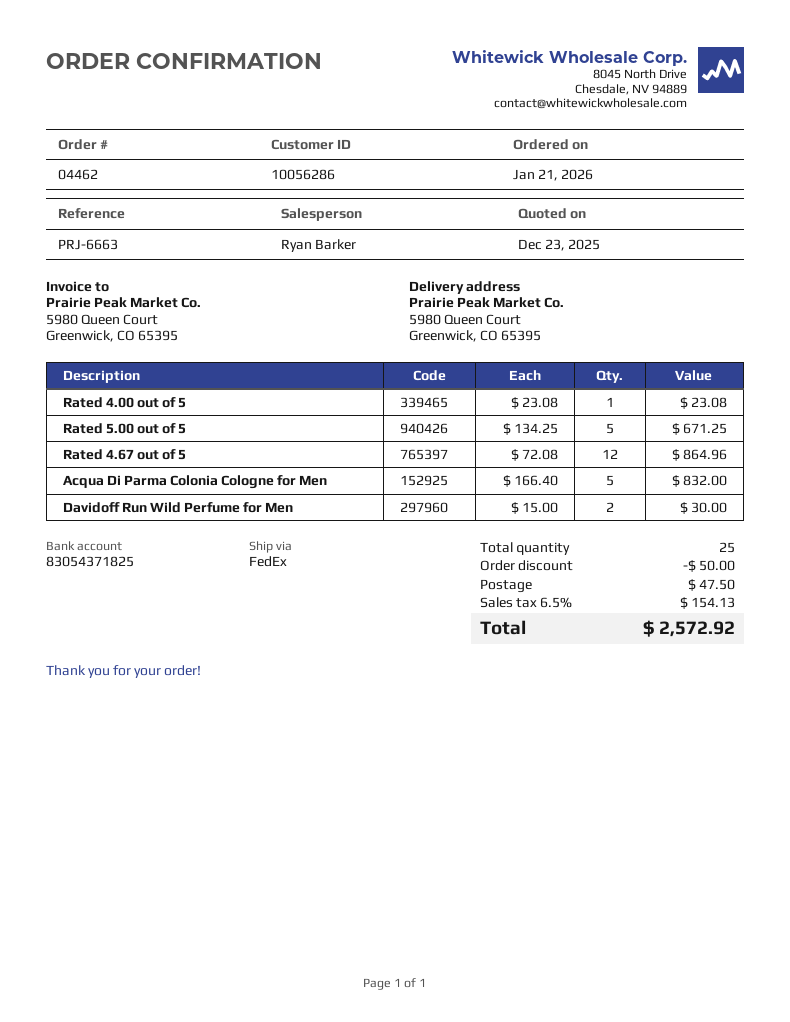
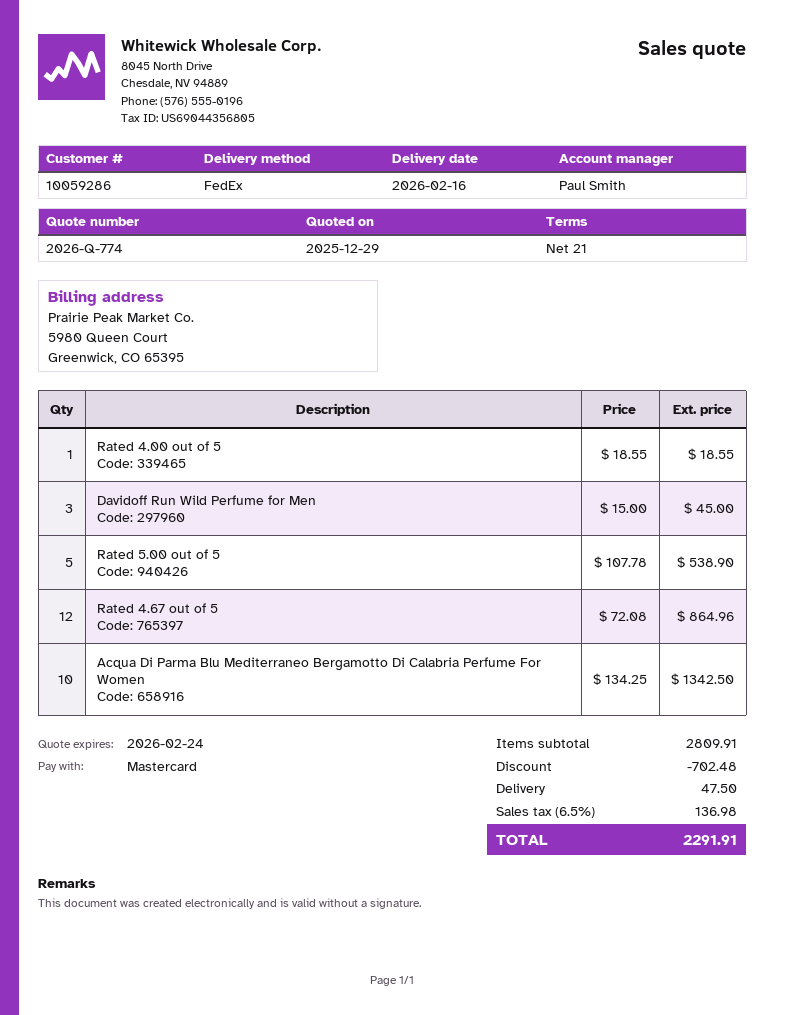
quote date: 2025-12-23 -> 2025-12-29
customer number: 10056286 -> 10059286
sales rep: Ryan Barker -> Paul Smith
Rated 4.00 out of 5: 1 x 23.08 = 23.08 -> 1 x 18.55 = 18.55
Rated 5.00 out of 5: 5 x 134.25 = 671.25 -> 5 x 107.78 = 538.90
Acqua Di Parma Colonia Cologne for Men: 5 x 166.40 = 832.00 -> none
Davidoff Run Wild Perfume for Men: 2 x 15.00 = 30.00 -> 3 x 15.00 = 45.00
Acqua Di Parma Blu Mediterraneo Bergamotto Di Calabria Perfume For Women: none -> 10 x 134.25 = 1342.50
discount: 50.00 -> 702.48
tax: 6.5% = 154.13 -> 6.5% = 136.98
total: 2572.92 -> 2291.91

